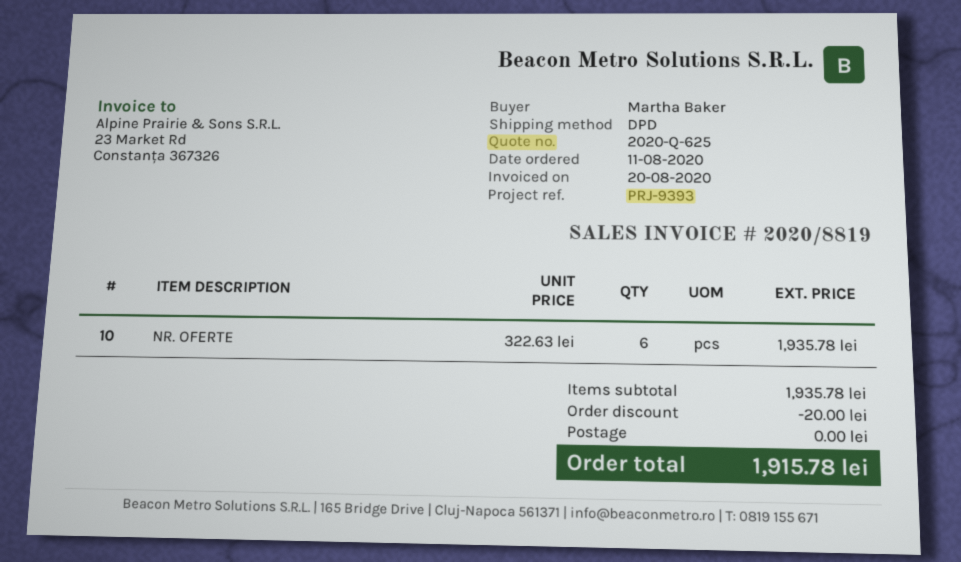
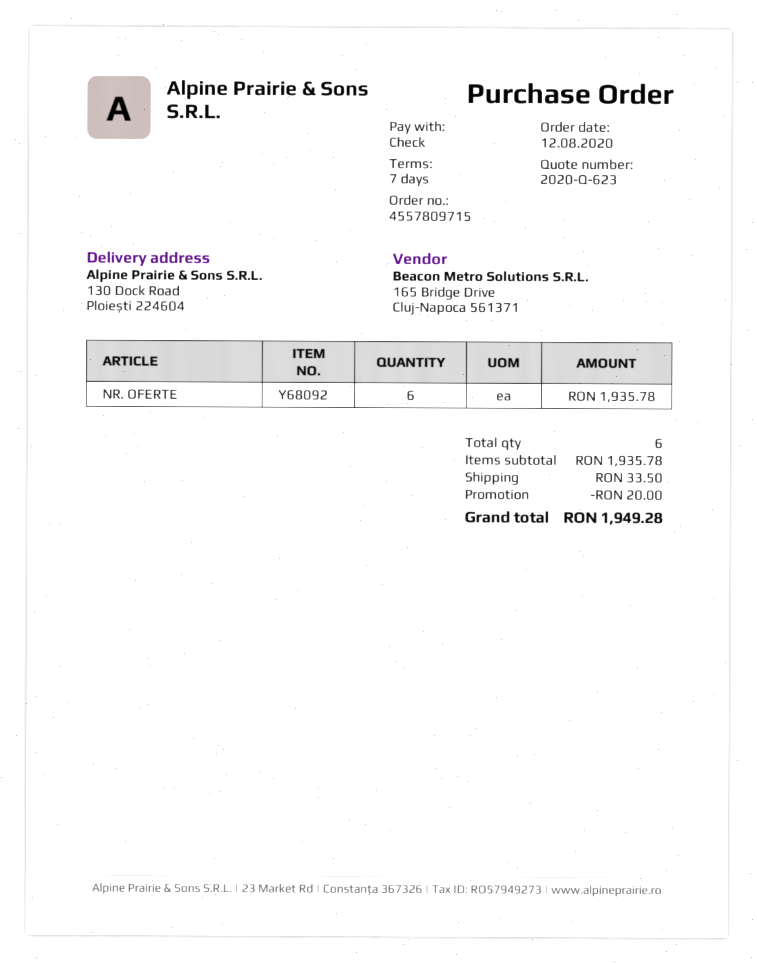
quote number: 2020-Q-625 -> 2020-Q-623
order date: 2020-08-11 -> 2020-08-12
shipping: 0.00 -> 33.50
total: 1915.78 -> 1949.28

